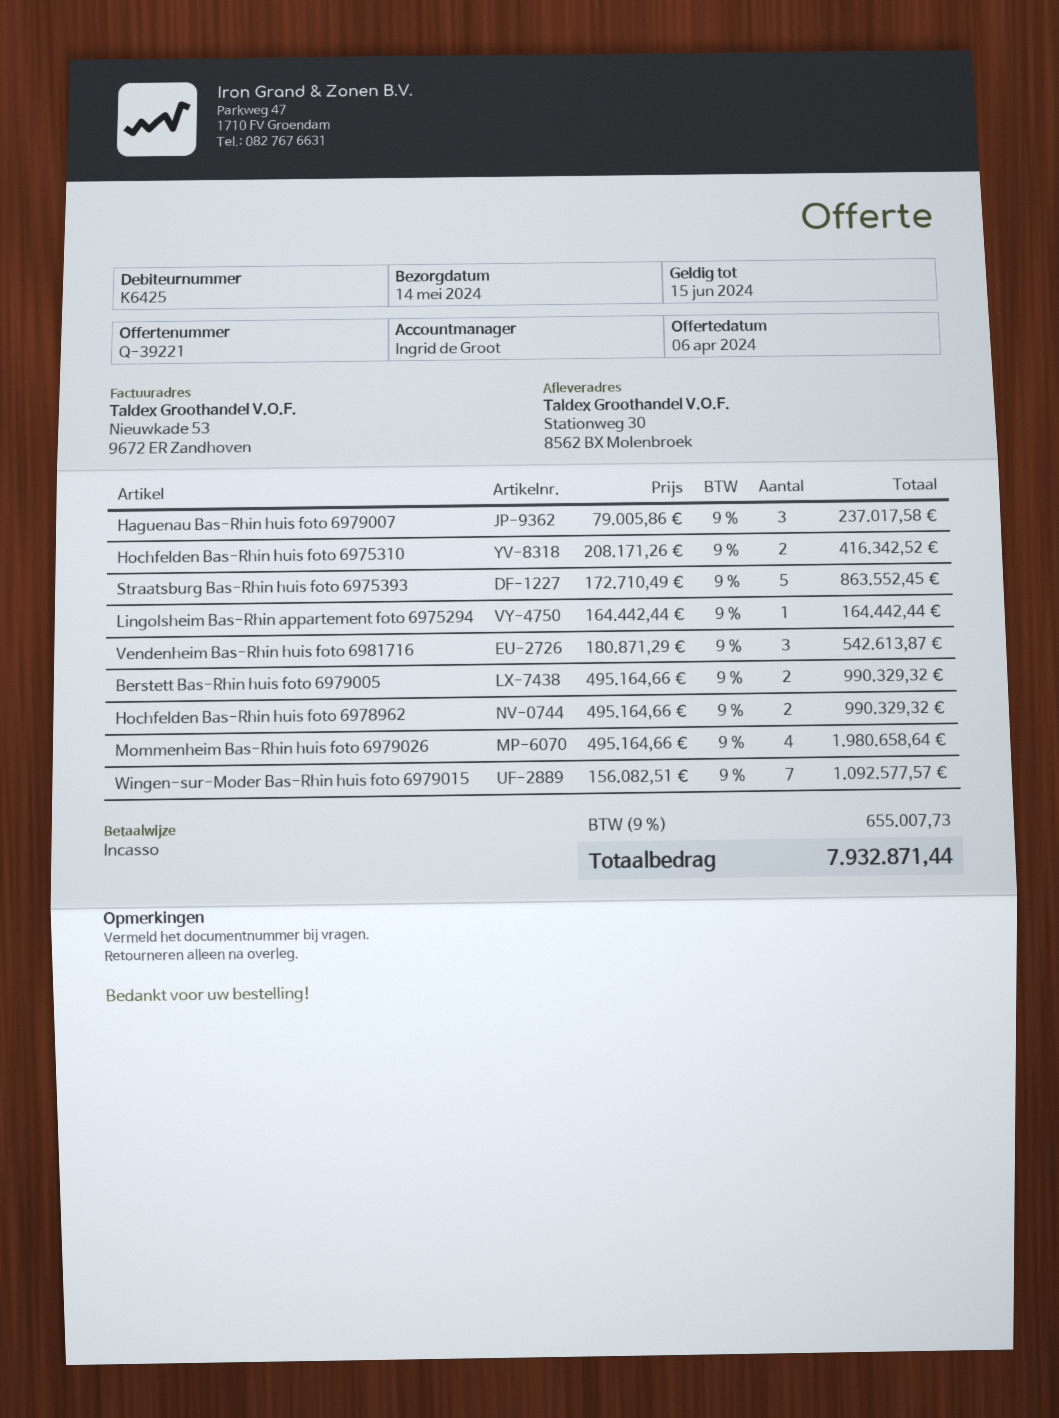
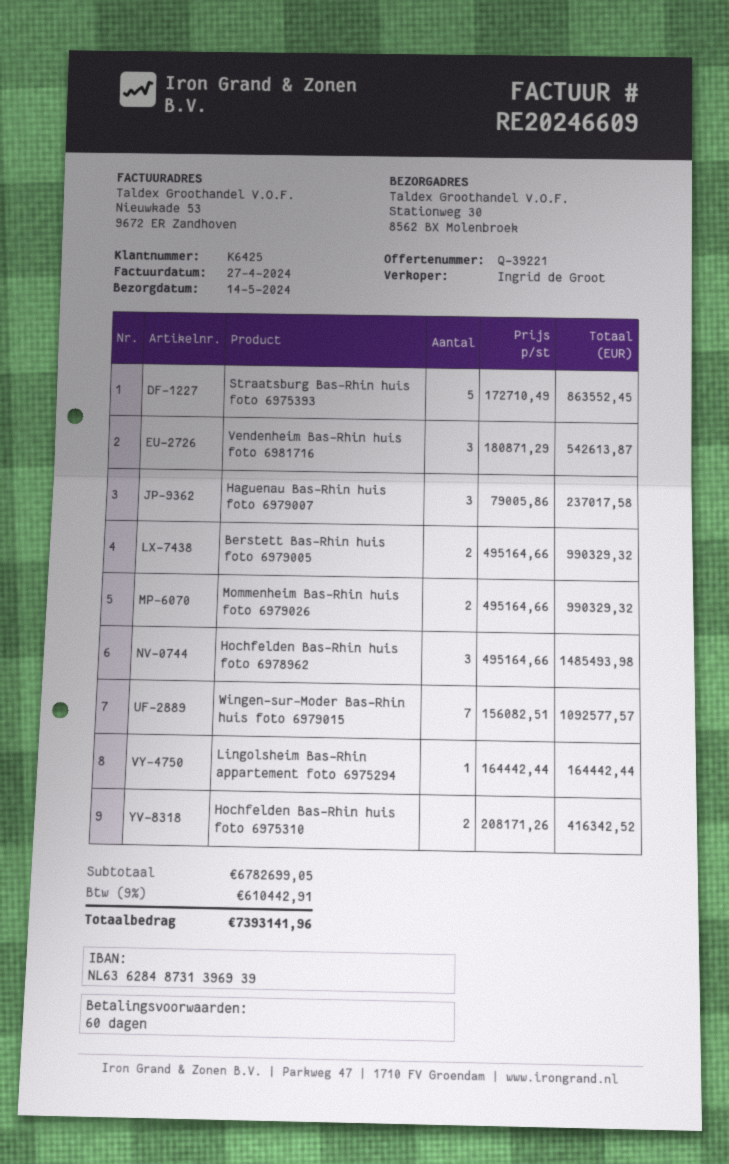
Hochfelden Bas-Rhin huis foto 6978962: 2 x 495164.66 = 990329.32 -> 3 x 495164.66 = 1485493.98
Mommenheim Bas-Rhin huis foto 6979026: 4 x 495164.66 = 1980658.64 -> 2 x 495164.66 = 990329.32
tax: 9% = 655007.73 -> 9% = 610442.91
total: 7932871.44 -> 7393141.96

